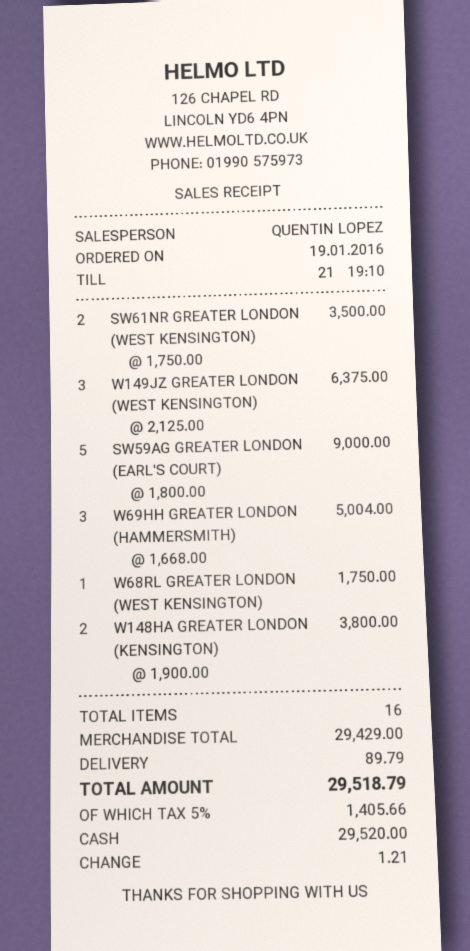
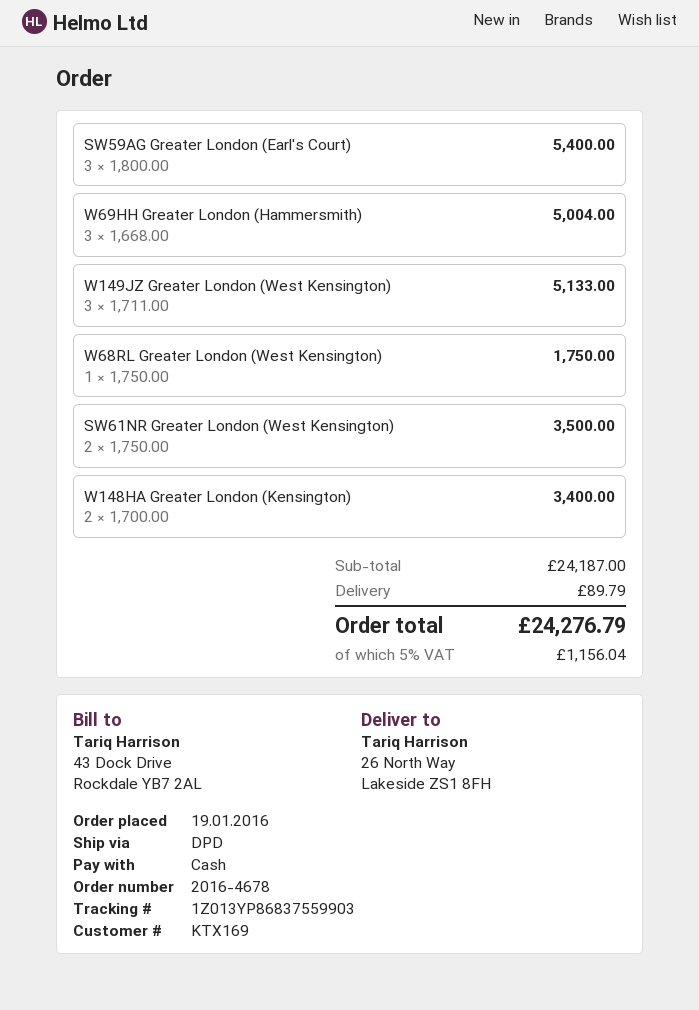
W149JZ GREATER LONDON (WEST KENSINGTON): 3 x 2125.00 = 6375.00 -> 3 x 1711.00 = 5133.00
SW59AG GREATER LONDON (EARL'S COURT): 5 x 1800.00 = 9000.00 -> 3 x 1800.00 = 5400.00
W148HA GREATER LONDON (KENSINGTON): 2 x 1900.00 = 3800.00 -> 2 x 1700.00 = 3400.00
subtotal: 29429.00 -> 24187.00
tax: 5% = 1405.66 -> 5% = 1156.04
total: 29518.79 -> 24276.79

